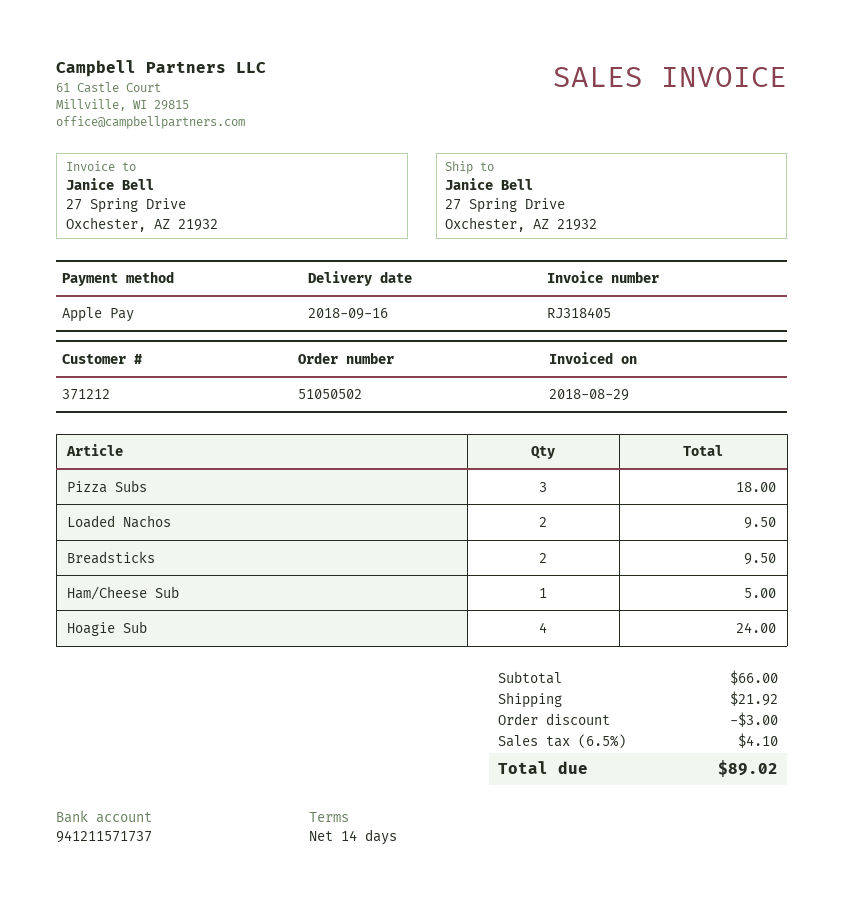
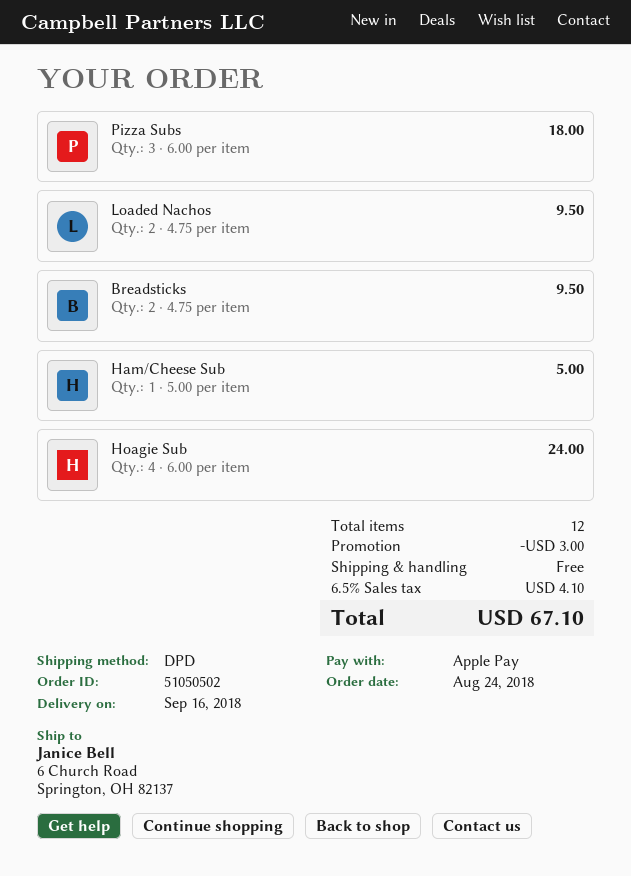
ship to: 27 Spring Drive, Oxchester, AZ 21932 -> 6 Church Road, Springton, OH 82137
shipping: 21.92 -> 0.00
total: 89.02 -> 67.10

